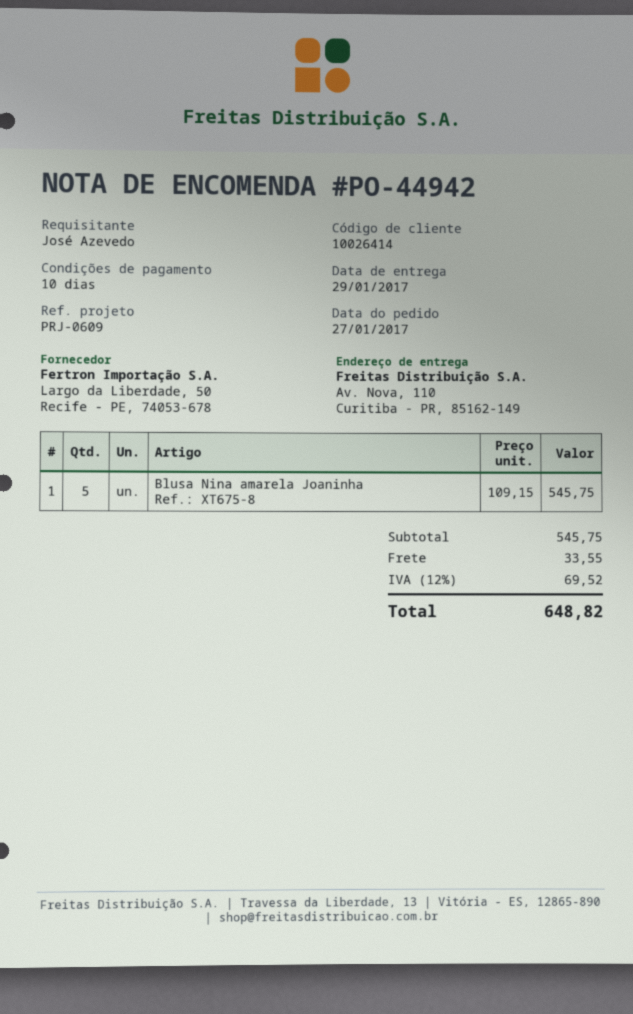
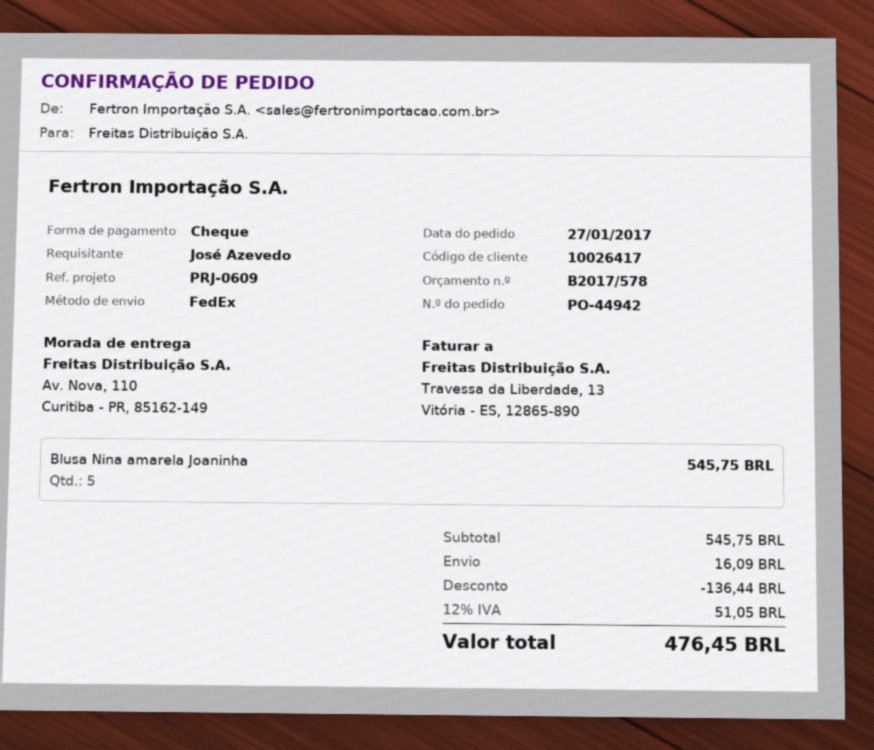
customer number: 10026414 -> 10026417
discount: none -> 136.44
shipping: 33.55 -> 16.09
tax: 12% = 69.52 -> 12% = 51.05
total: 648.82 -> 476.45

